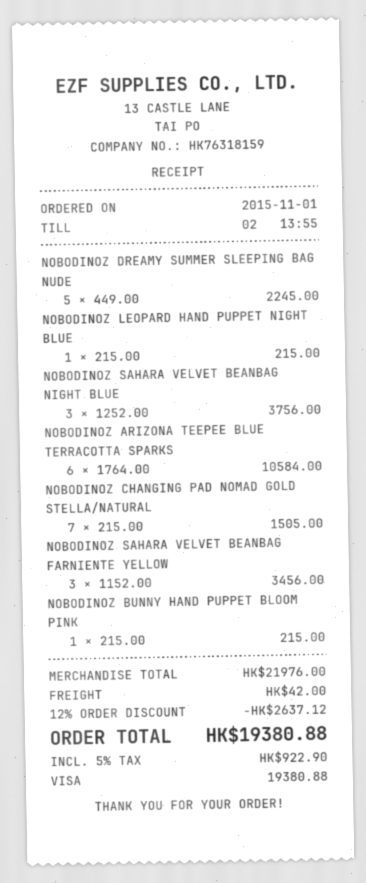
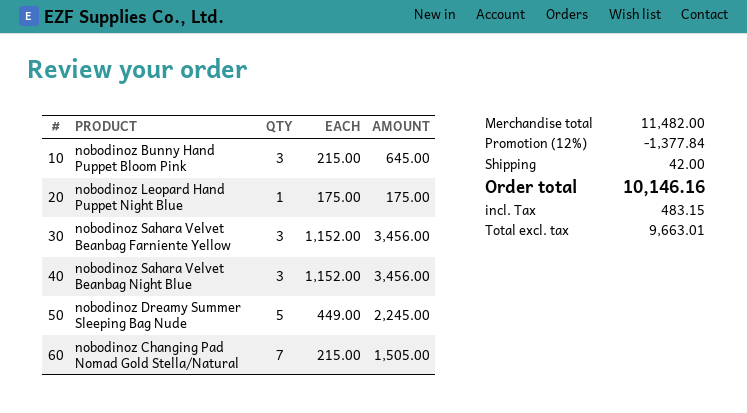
NOBODINOZ LEOPARD HAND PUPPET NIGHT BLUE: 1 x 215.00 = 215.00 -> 1 x 175.00 = 175.00
NOBODINOZ SAHARA VELVET BEANBAG NIGHT BLUE: 3 x 1252.00 = 3756.00 -> 3 x 1152.00 = 3456.00
NOBODINOZ ARIZONA TEEPEE BLUE TERRACOTTA SPARKS: 6 x 1764.00 = 10584.00 -> none
NOBODINOZ BUNNY HAND PUPPET BLOOM PINK: 1 x 215.00 = 215.00 -> 3 x 215.00 = 645.00
subtotal: 21976.00 -> 11482.00
discount: 12% = 2637.12 -> 12% = 1377.84
tax: 922.90 -> 483.15
total: 19380.88 -> 10146.16

